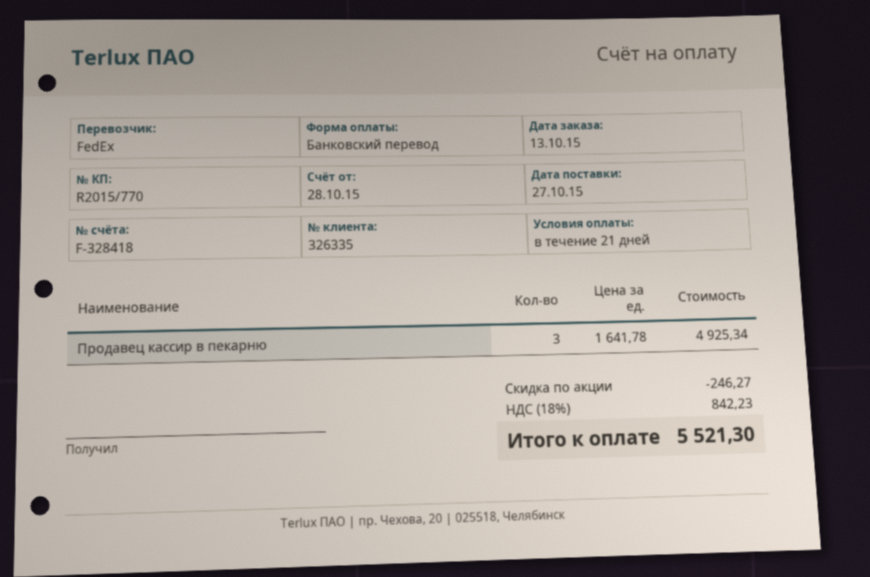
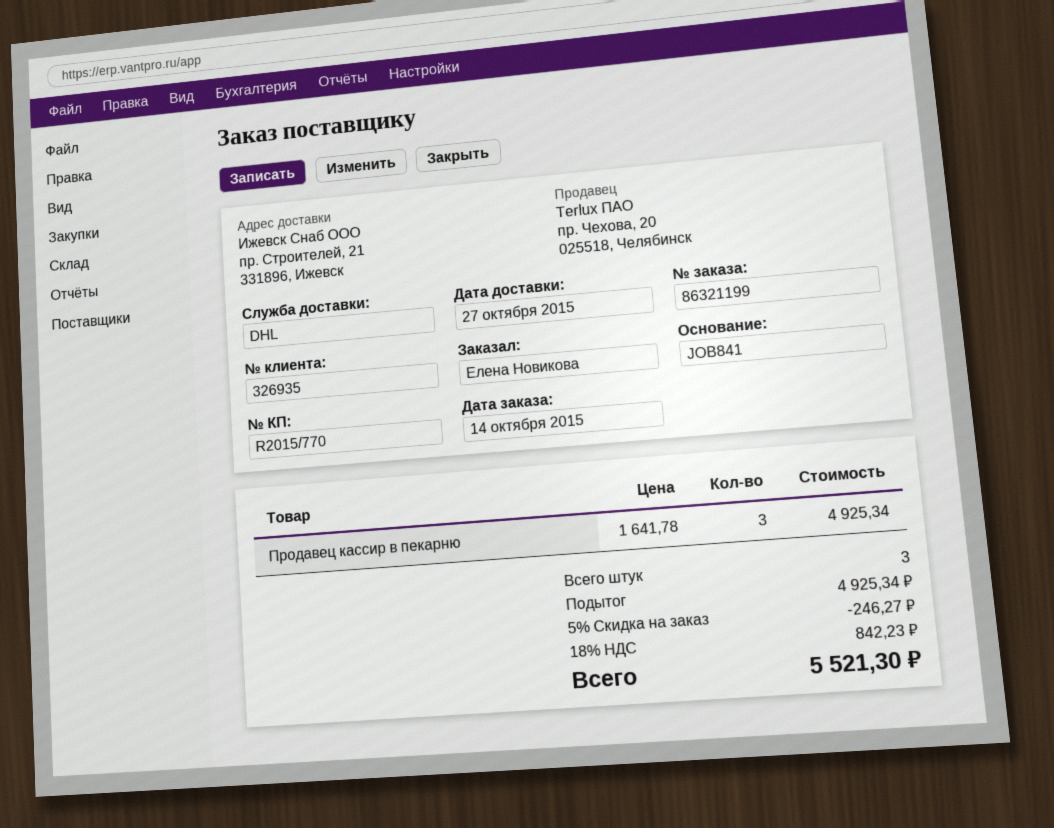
order date: 2015-10-13 -> 2015-10-14
customer number: 326335 -> 326935
shipping method: FedEx -> DHL

